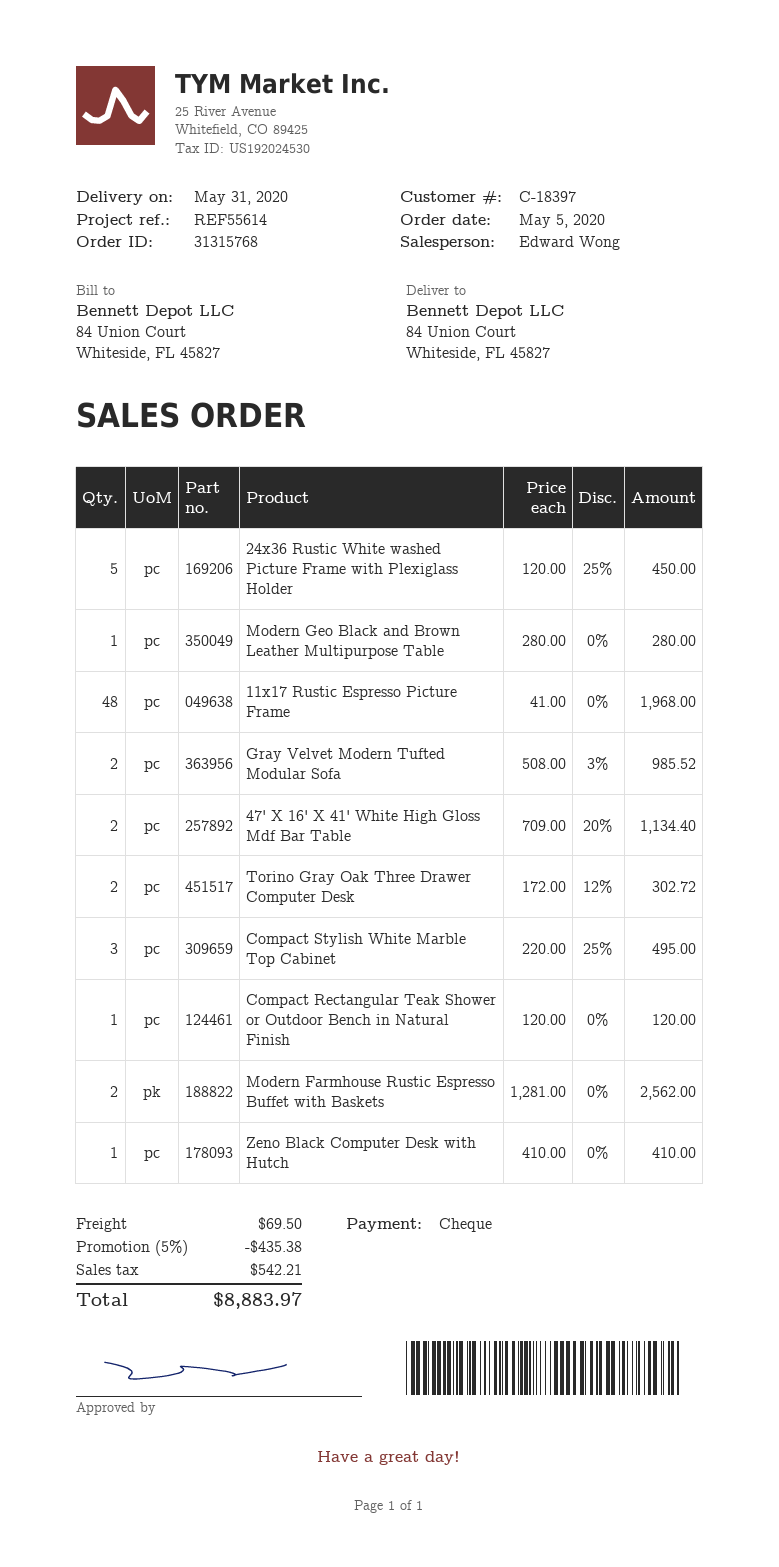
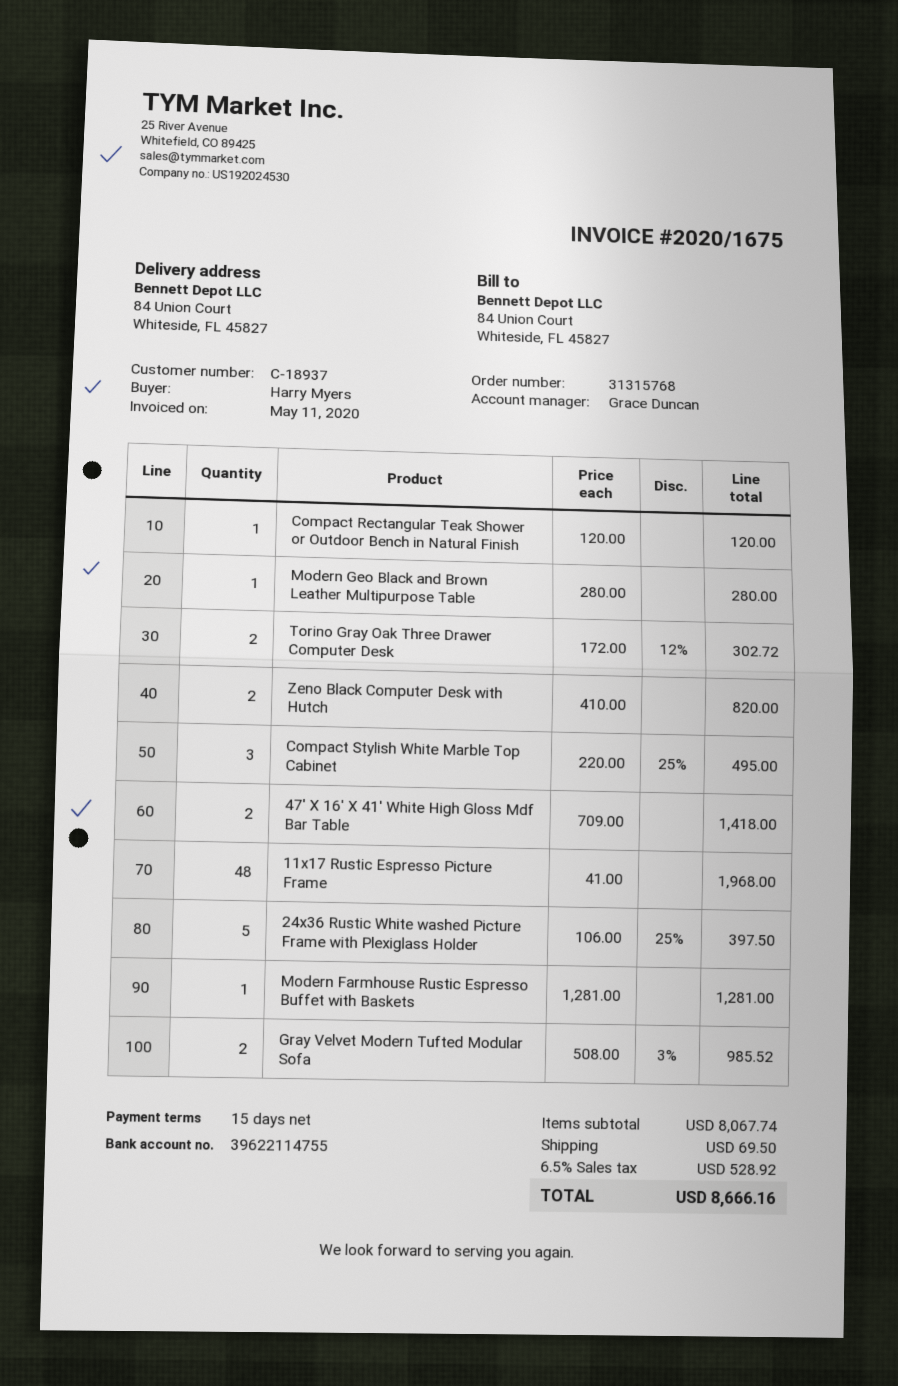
customer number: C-18397 -> C-18937
sales rep: Edward Wong -> Grace Duncan
24x36 Rustic White washed Picture Frame with Plexiglass Holder: 5 x 120.00 - 25% = 450.00 -> 5 x 106.00 - 25% = 397.50
47' X 16' X 41' White High Gloss Mdf Bar Table: 2 x 709.00 - 20% = 1134.40 -> 2 x 709.00 = 1418.00
Modern Farmhouse Rustic Espresso Buffet with Baskets: 2 x 1281.00 = 2562.00 -> 1 x 1281.00 = 1281.00
Zeno Black Computer Desk with Hutch: 1 x 410.00 = 410.00 -> 2 x 410.00 = 820.00
discount: 5% = 435.38 -> none
tax: 542.21 -> 528.92
total: 8883.97 -> 8666.16

